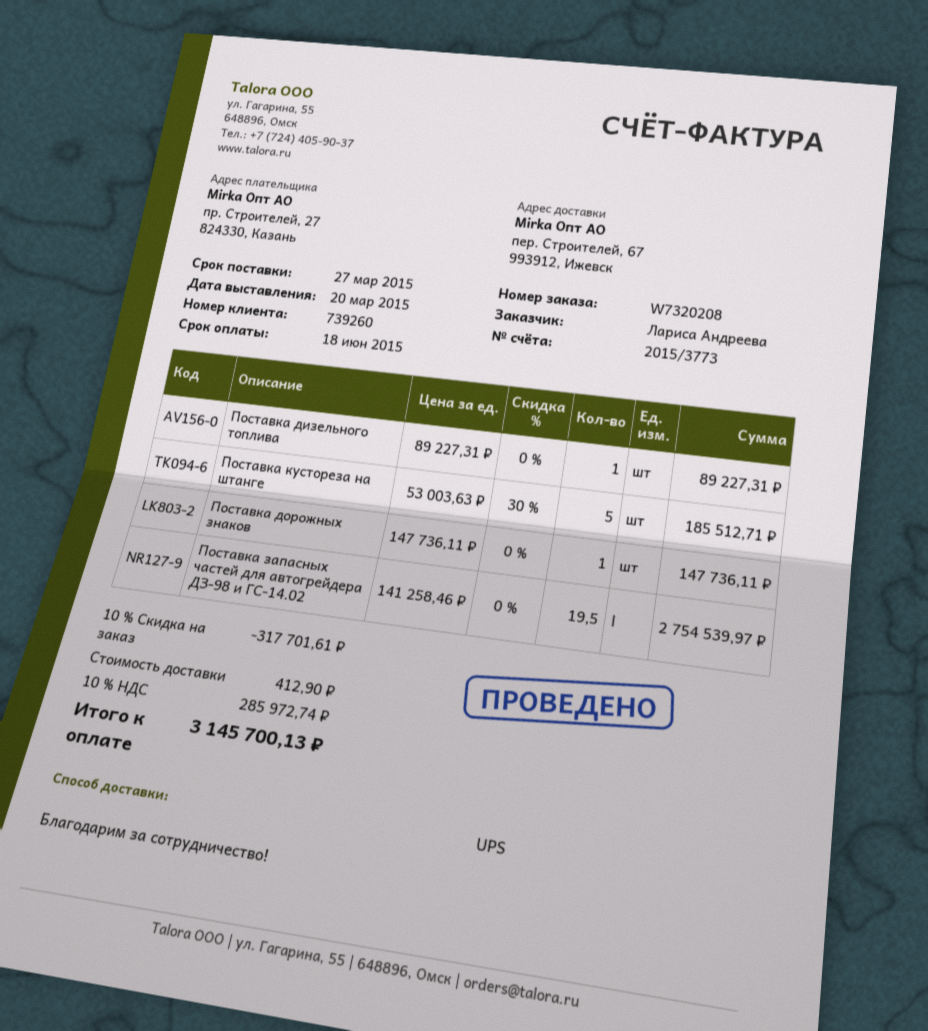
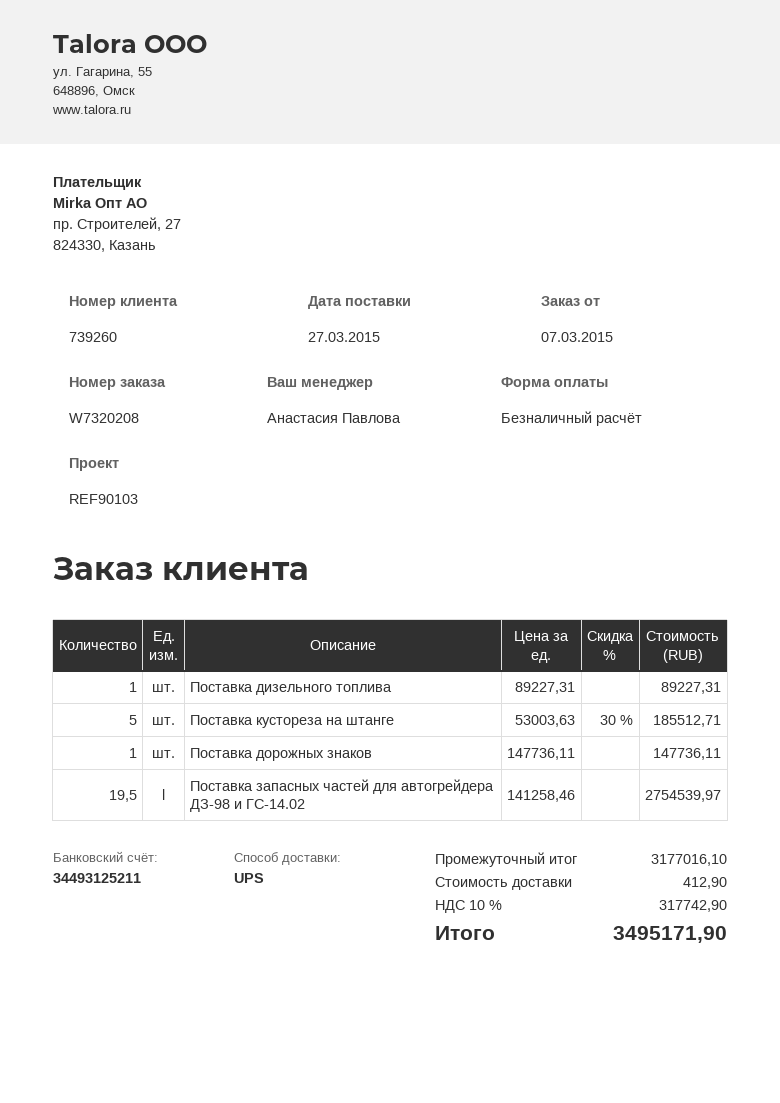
discount: 10% = 317701.61 -> none
tax: 10% = 285972.74 -> 10% = 317742.90
total: 3145700.13 -> 3495171.90

